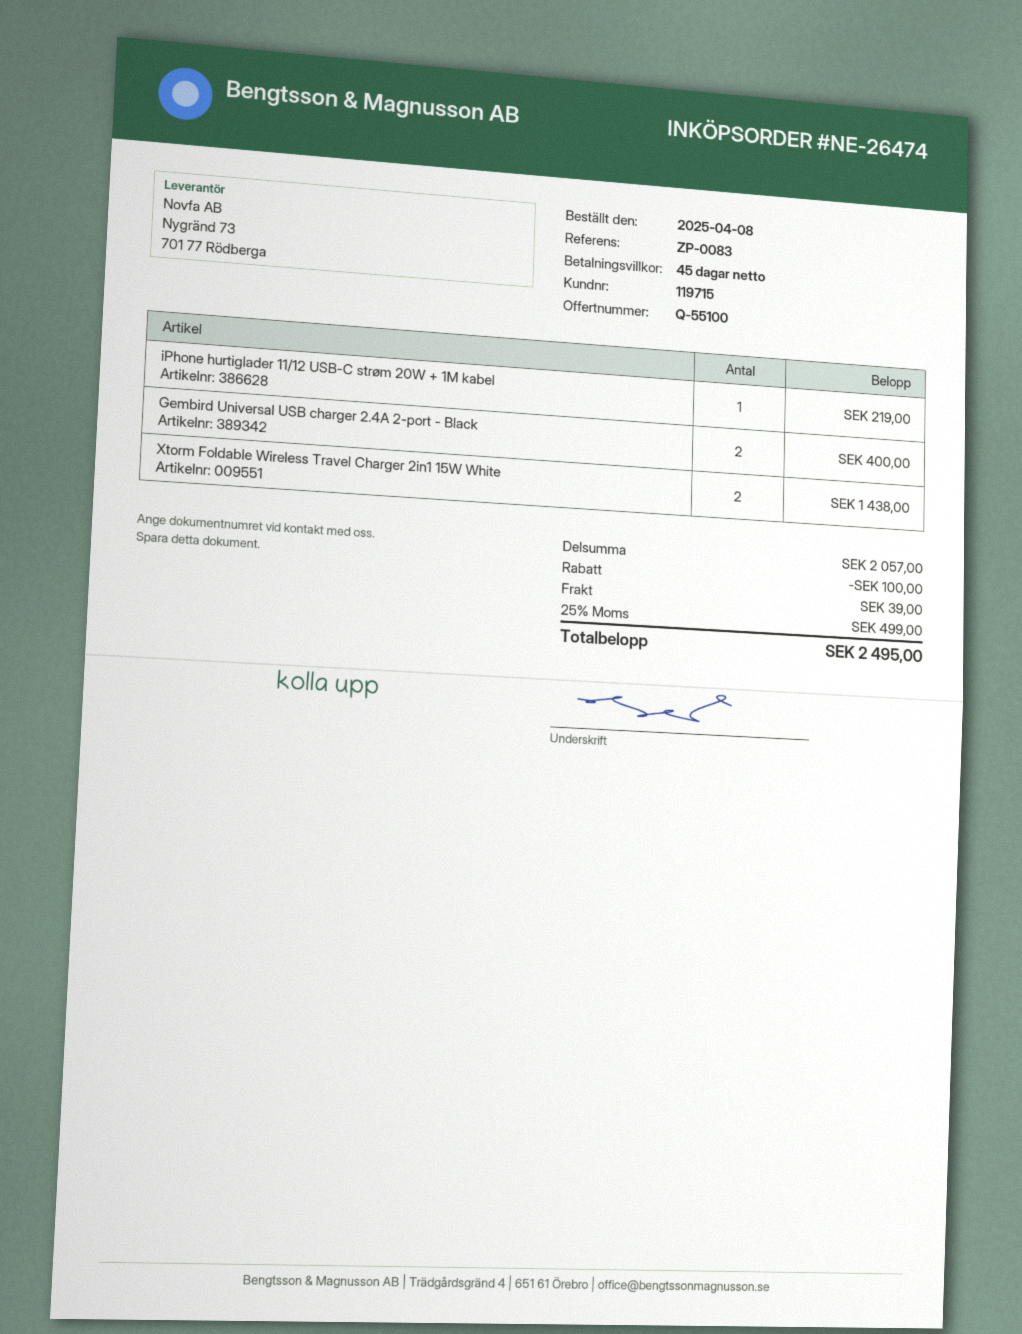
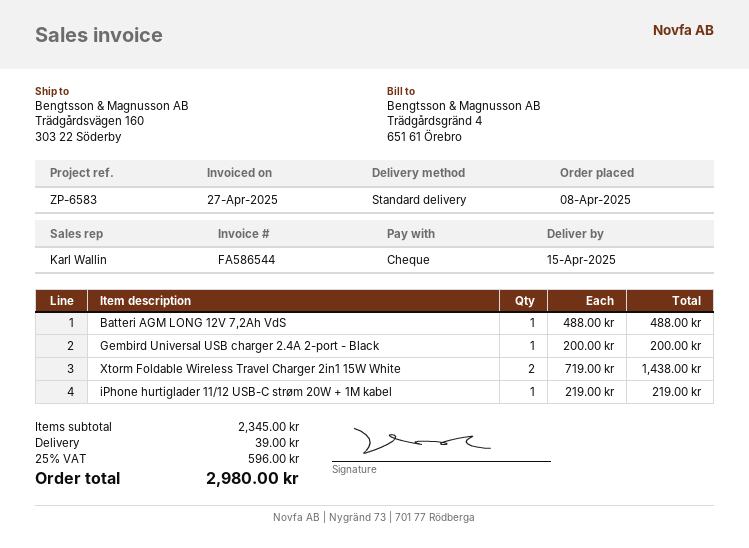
reference: ZP-0083 -> ZP-6583
Gembird Universal USB charger 2.4A 2-port - Black: 2 for 400.00 -> 1 for 200.00
Batteri AGM LONG 12V 7,2Ah VdS: none -> 1 for 488.00
subtotal: 2057.00 -> 2345.00
discount: 100.00 -> none
tax: 25% = 499.00 -> 25% = 596.00
total: 2495.00 -> 2980.00

